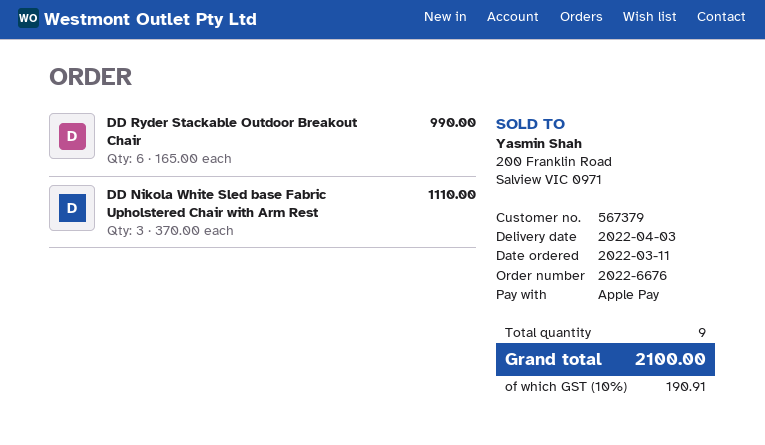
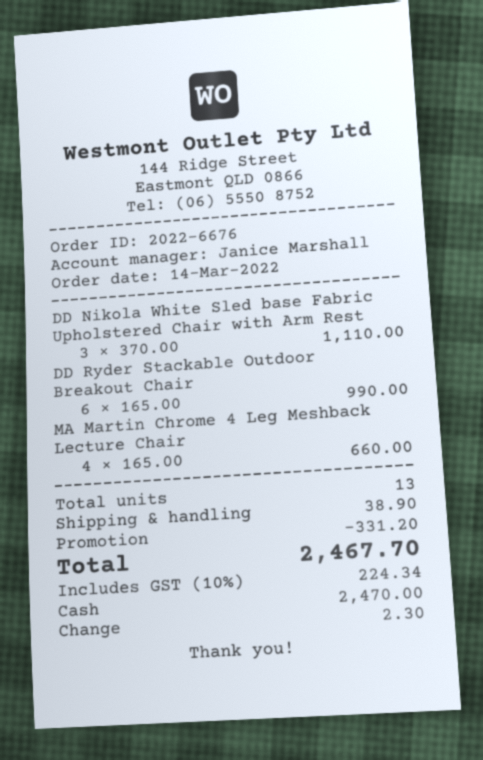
order date: 2022-03-11 -> 2022-03-14
payment method: Apple Pay -> cash
MA Martin Chrome 4 Leg Meshback Lecture Chair: none -> 4 x 165.00 = 660.00
total quantity: 9 -> 13
discount: none -> 331.20
shipping: none -> 38.90
tax: 10% = 190.91 -> 10% = 224.34
total: 2100.00 -> 2467.70

